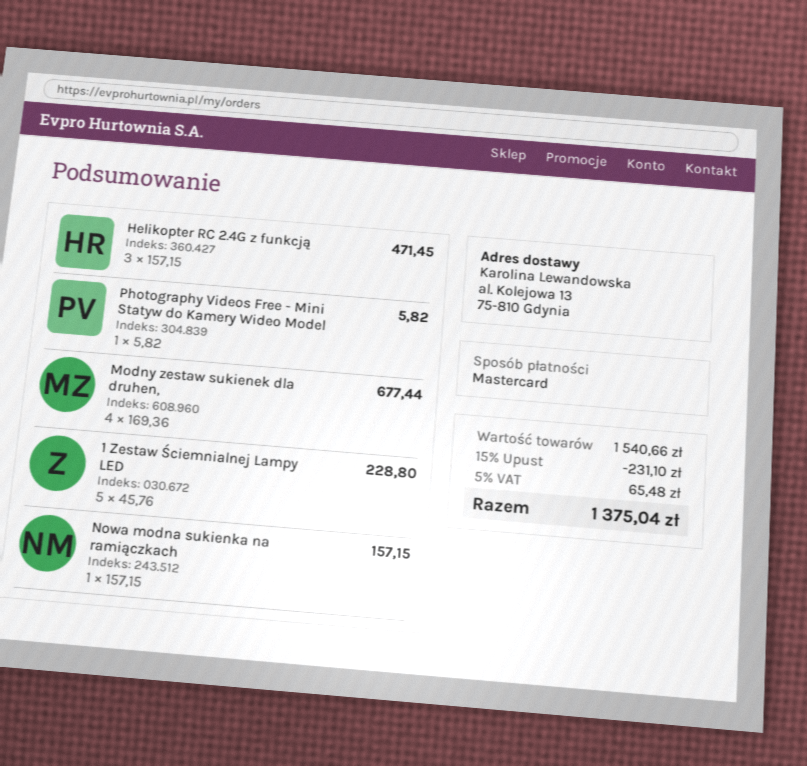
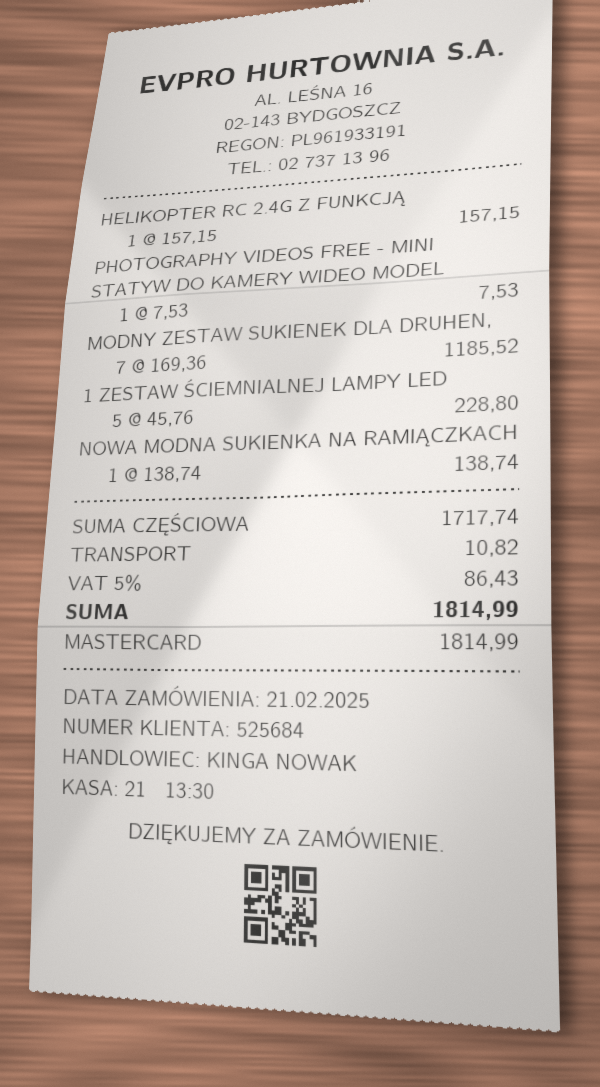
Helikopter RC 2.4G z funkcją: 3 x 157.15 = 471.45 -> 1 x 157.15 = 157.15
Photography Videos Free - Mini Statyw do Kamery Wideo Model: 1 x 5.82 = 5.82 -> 1 x 7.53 = 7.53
Modny zestaw sukienek dla druhen,: 4 x 169.36 = 677.44 -> 7 x 169.36 = 1185.52
Nowa modna sukienka na ramiączkach: 1 x 157.15 = 157.15 -> 1 x 138.74 = 138.74
subtotal: 1540.66 -> 1717.74
discount: 15% = 231.10 -> none
shipping: none -> 10.82
tax: 5% = 65.48 -> 5% = 86.43
total: 1375.04 -> 1814.99

